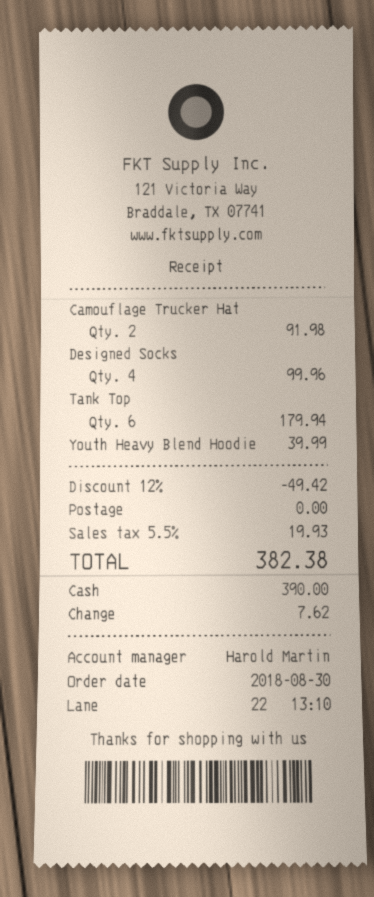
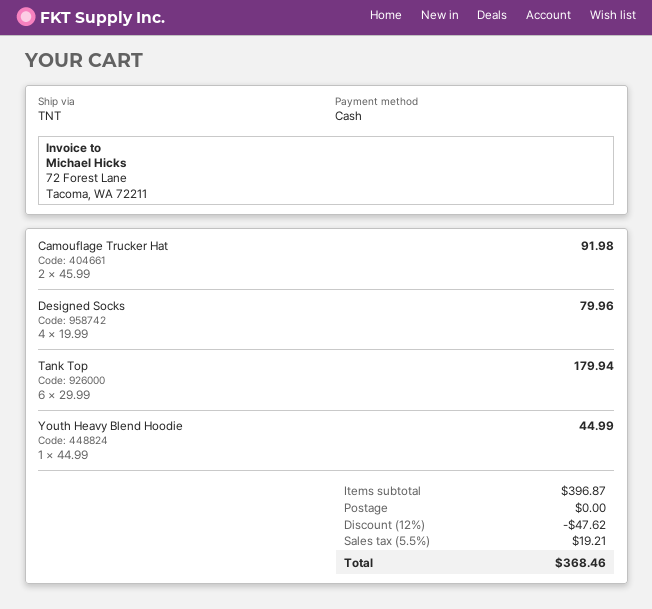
Designed Socks: 4 for 99.96 -> 4 for 79.96
Youth Heavy Blend Hoodie: 1 for 39.99 -> 1 for 44.99
discount: 12% = 49.42 -> 12% = 47.62
tax: 5.5% = 19.93 -> 5.5% = 19.21
total: 382.38 -> 368.46

